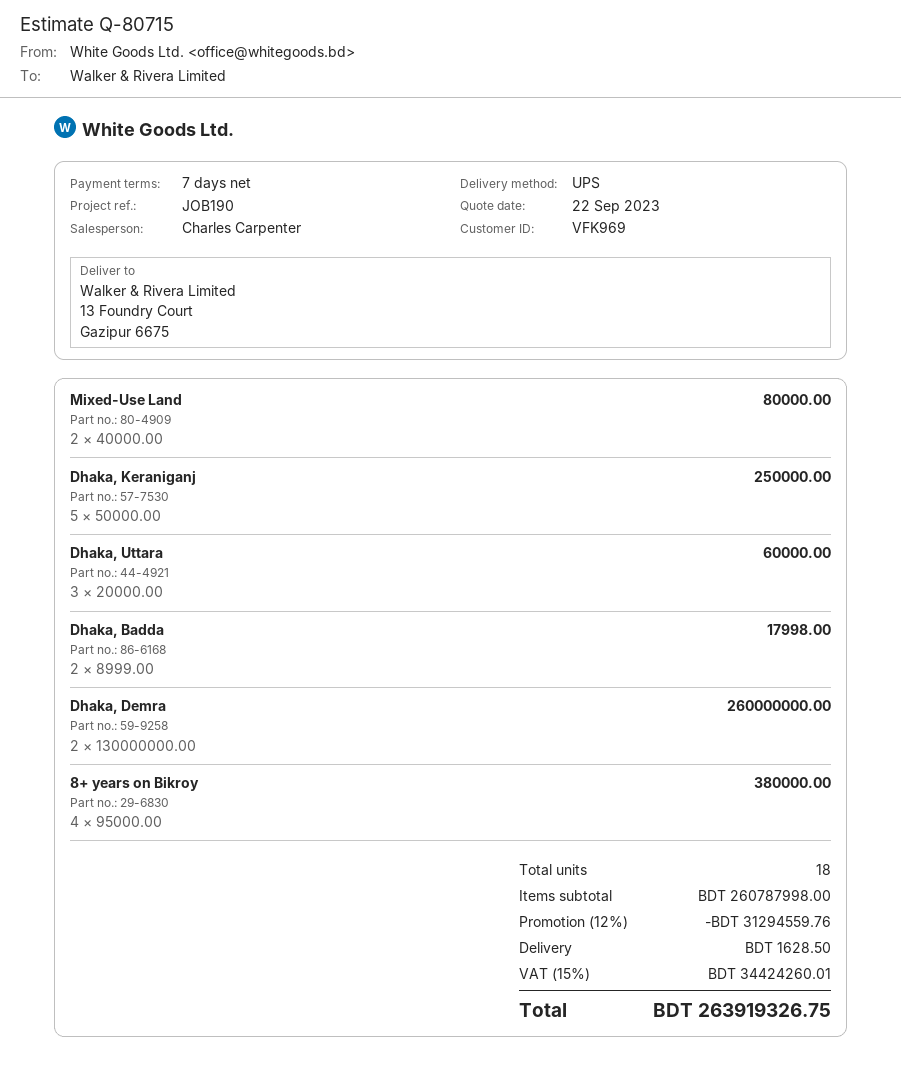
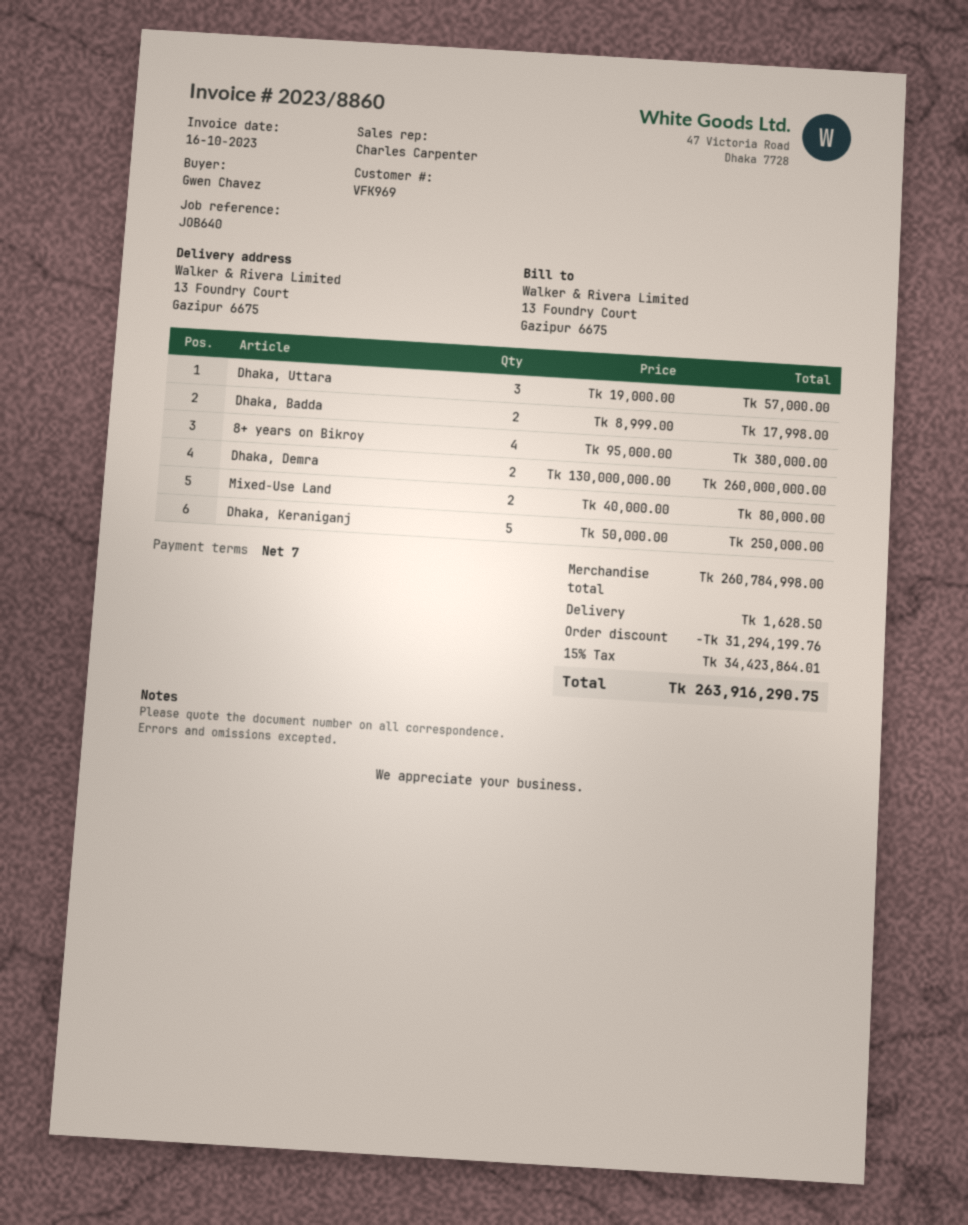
reference: JOB190 -> JOB640
Dhaka, Uttara: 3 x 20000.00 = 60000.00 -> 3 x 19000.00 = 57000.00
subtotal: 260787998.00 -> 260784998.00
discount: 31294559.76 -> 31294199.76
tax: 15% = 34424260.01 -> 15% = 34423864.01
total: 263919326.75 -> 263916290.75

